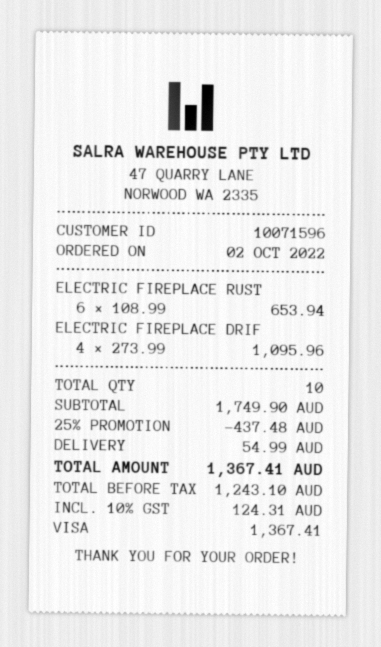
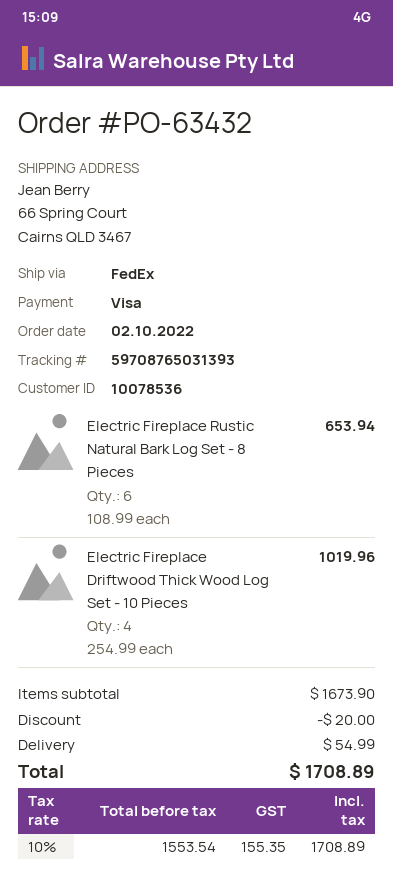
customer number: 10071596 -> 10078536
ELECTRIC FIREPLACE DRIF: 4 x 273.99 = 1095.96 -> 4 x 254.99 = 1019.96
subtotal: 1749.90 -> 1673.90
discount: 437.48 -> 20.00
net: 1243.10 -> 1553.54
tax: 10% = 124.31 -> 10% = 155.35
total: 1367.41 -> 1708.89

